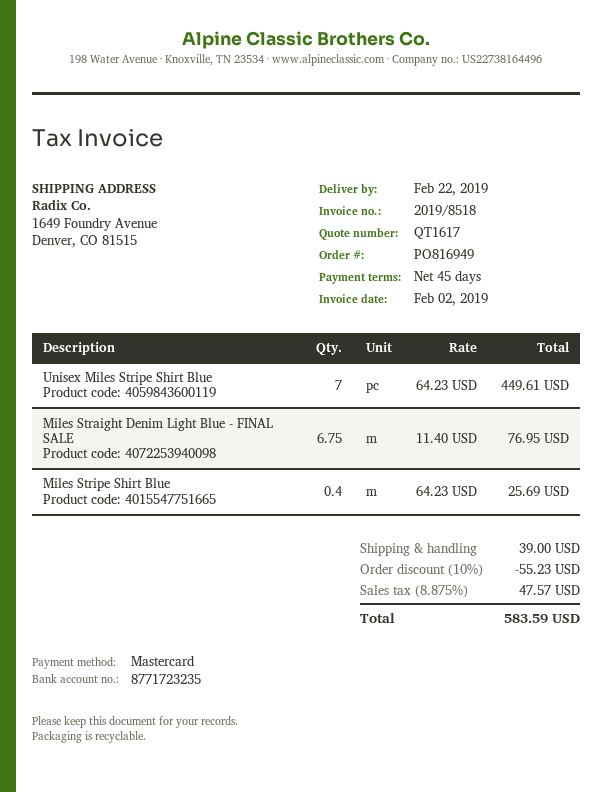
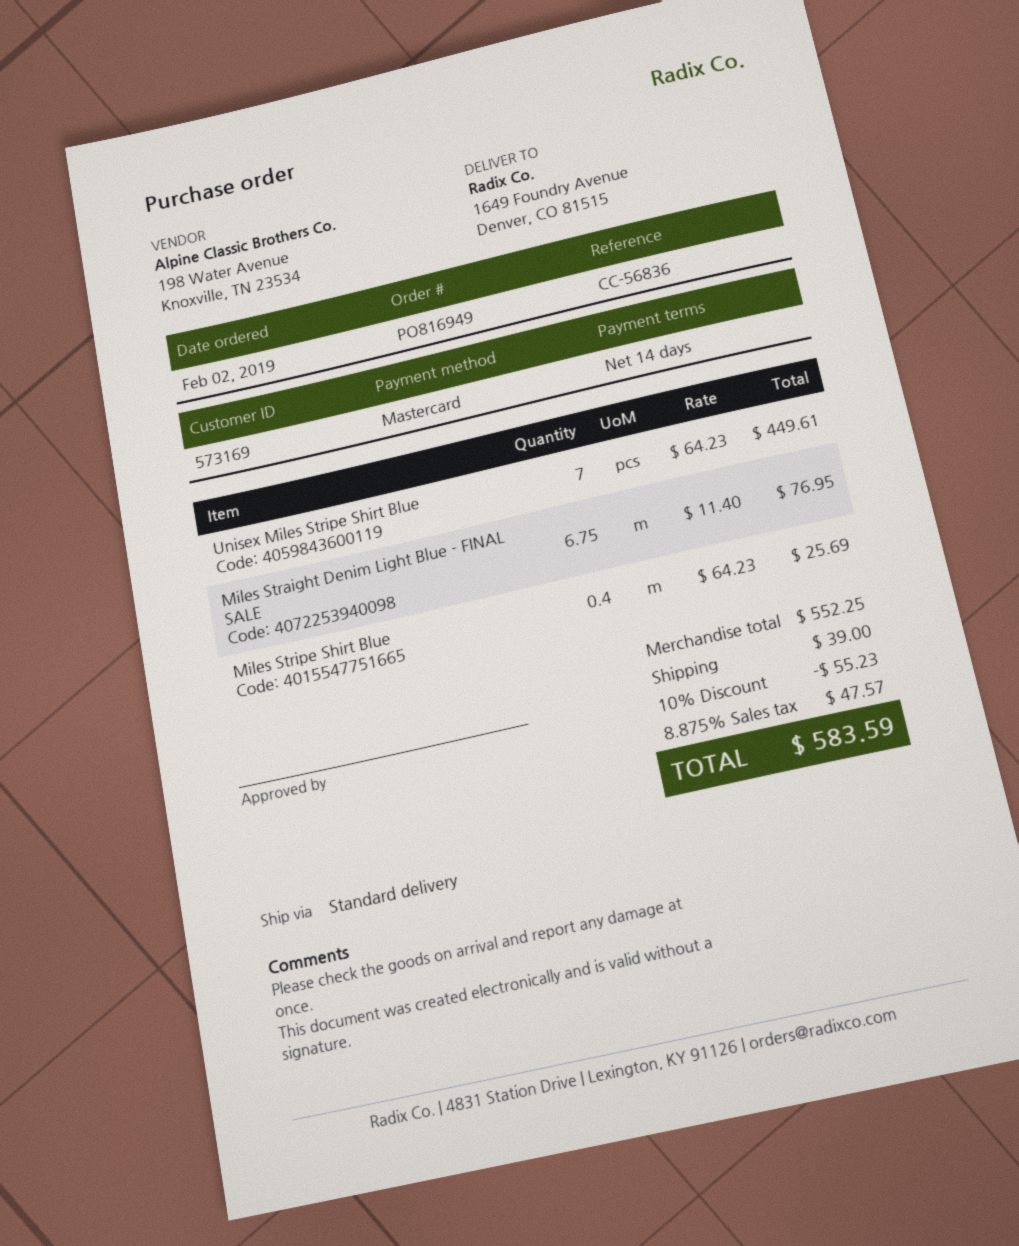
payment terms: 45 days -> 14 days

